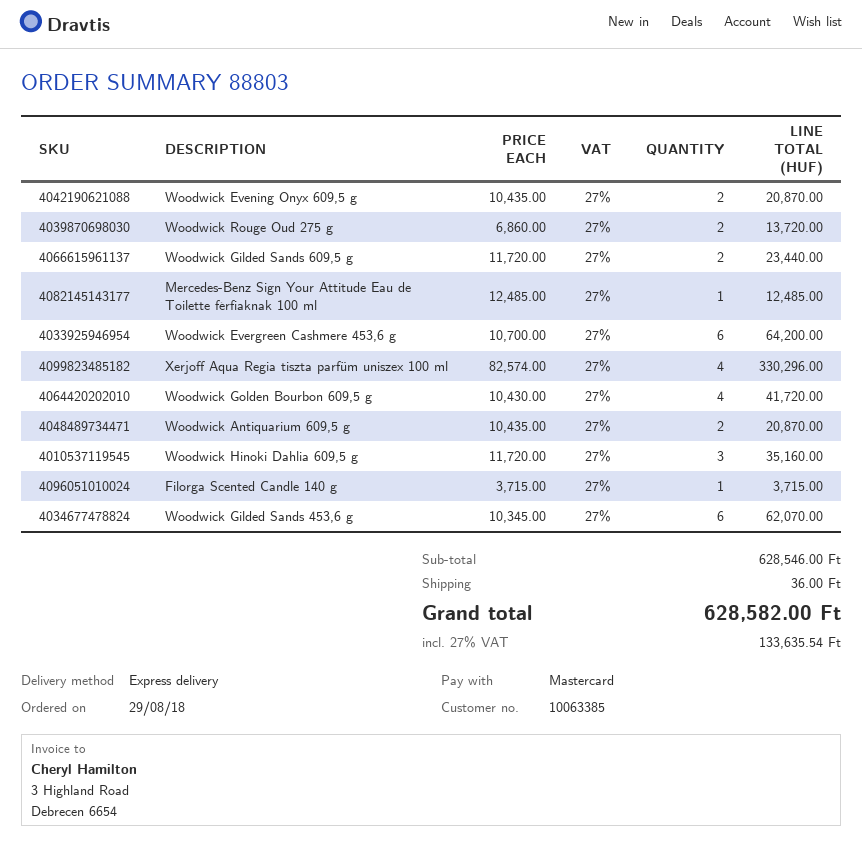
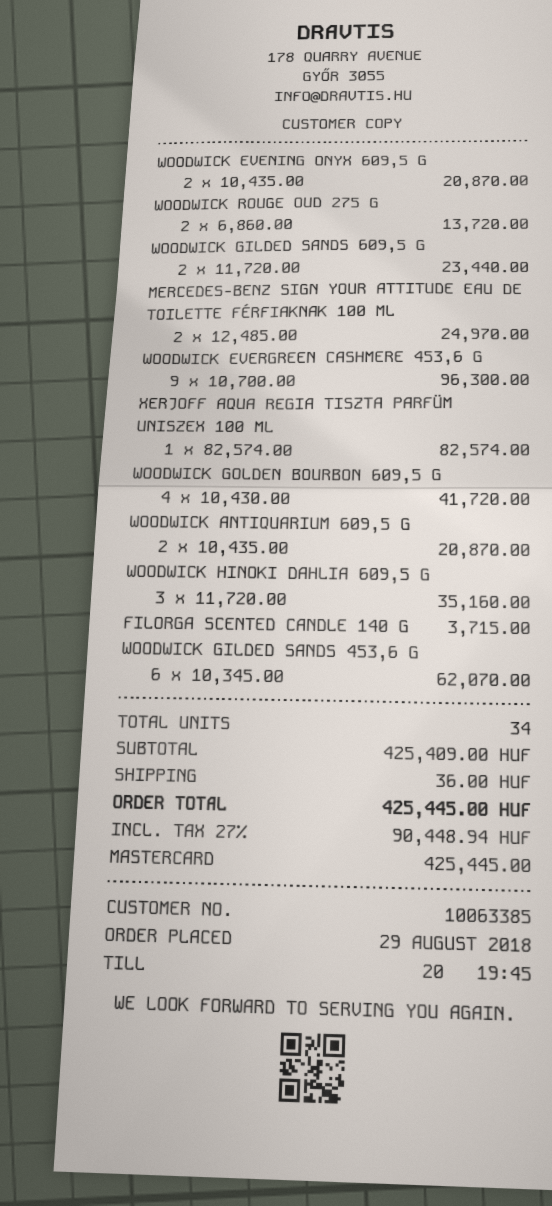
Mercedes-Benz Sign Your Attitude Eau de Toilette férfiaknak 100 ml: 1 x 12485.00 = 12485.00 -> 2 x 12485.00 = 24970.00
Woodwick Evergreen Cashmere 453,6 g: 6 x 10700.00 = 64200.00 -> 9 x 10700.00 = 96300.00
Xerjoff Aqua Regia tiszta parfüm uniszex 100 ml: 4 x 82574.00 = 330296.00 -> 1 x 82574.00 = 82574.00
subtotal: 628546.00 -> 425409.00
tax: 27% = 133635.54 -> 27% = 90448.94
total: 628582.00 -> 425445.00

